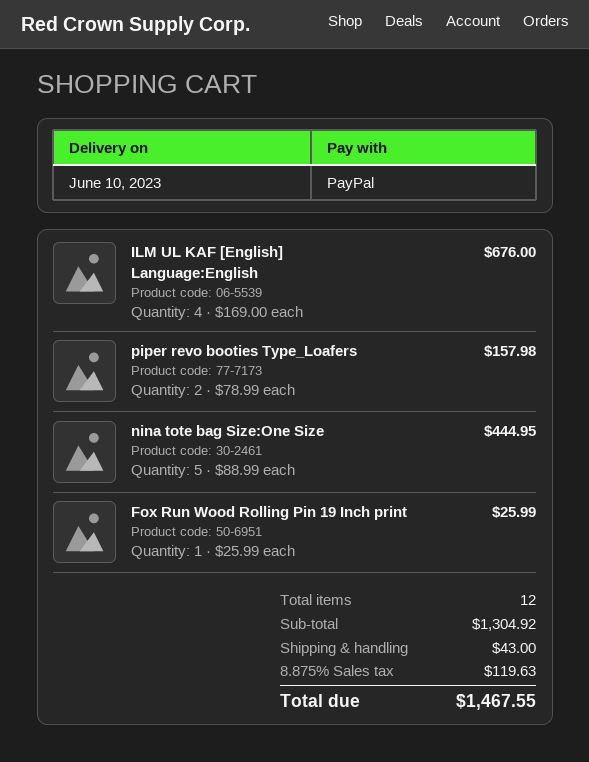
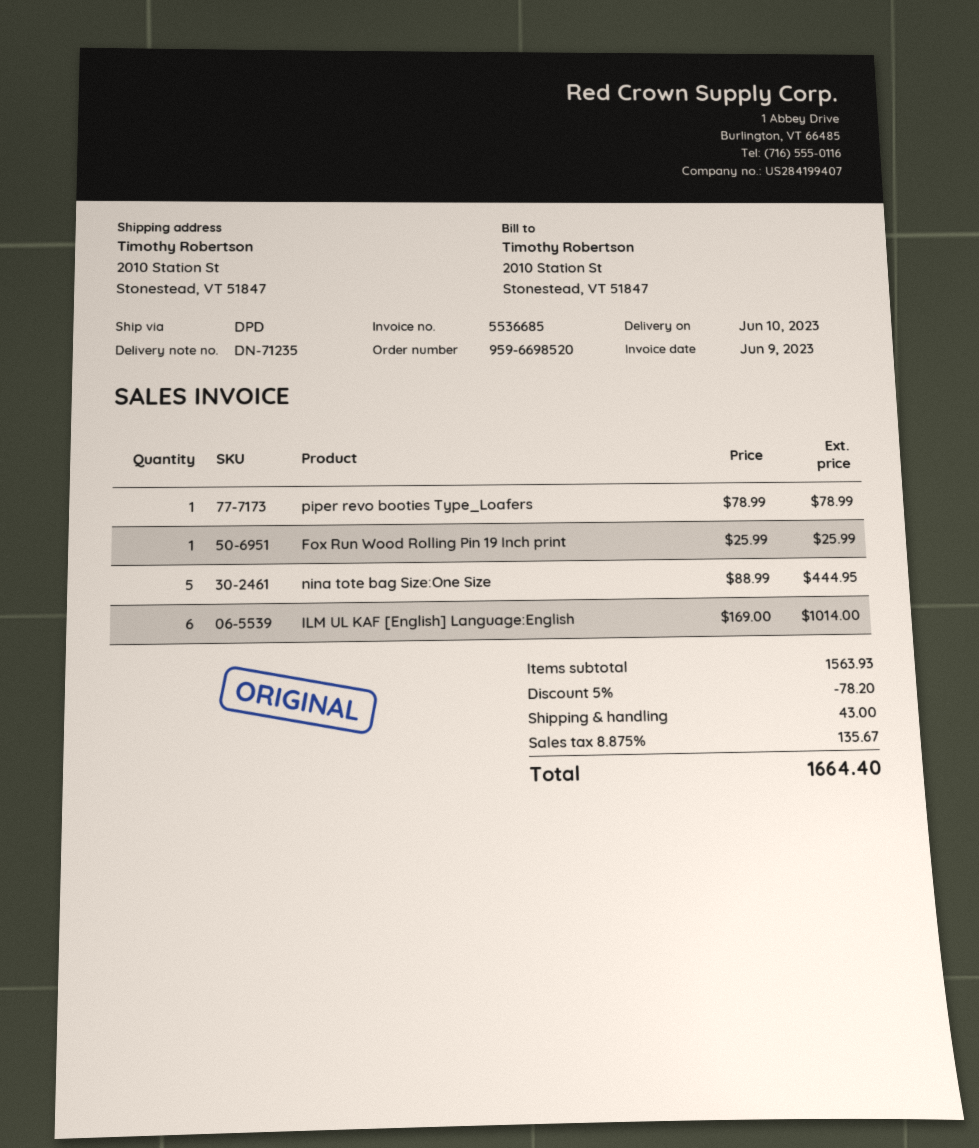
ILM UL KAF [English] Language:English: 4 x 169.00 = 676.00 -> 6 x 169.00 = 1014.00
piper revo booties Type_Loafers: 2 x 78.99 = 157.98 -> 1 x 78.99 = 78.99
subtotal: 1304.92 -> 1563.93
discount: none -> 5% = 78.20
tax: 8.875% = 119.63 -> 8.875% = 135.67
total: 1467.55 -> 1664.40

